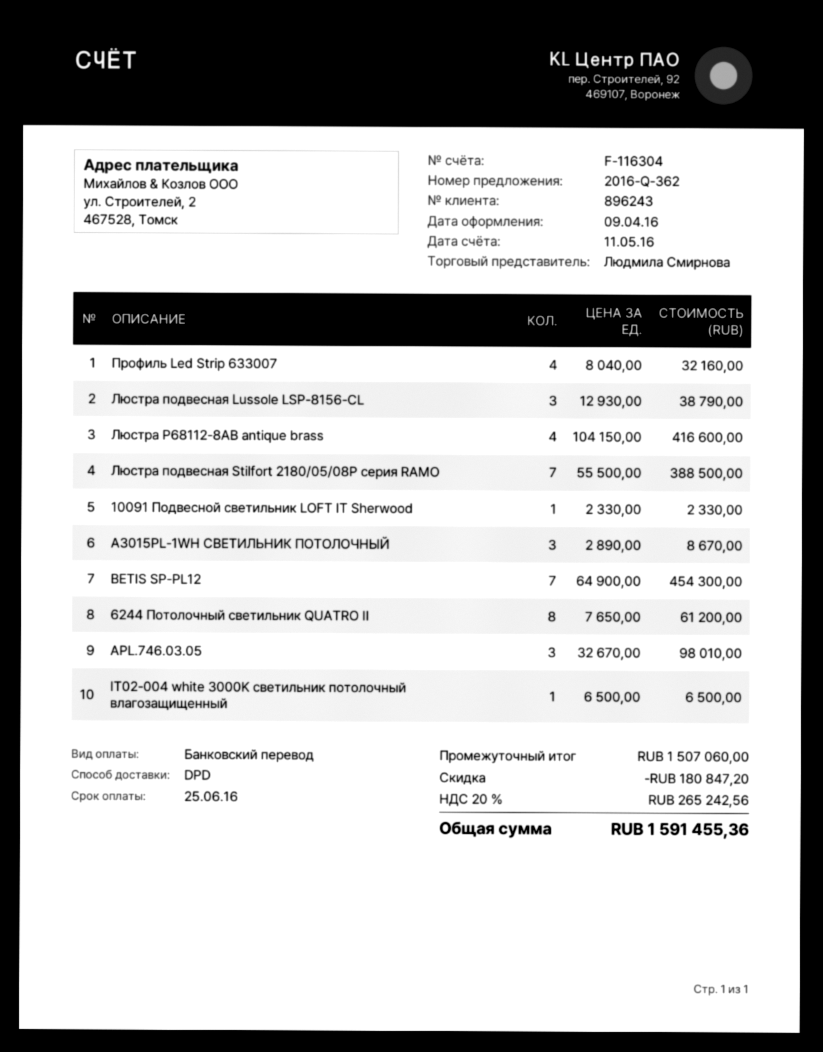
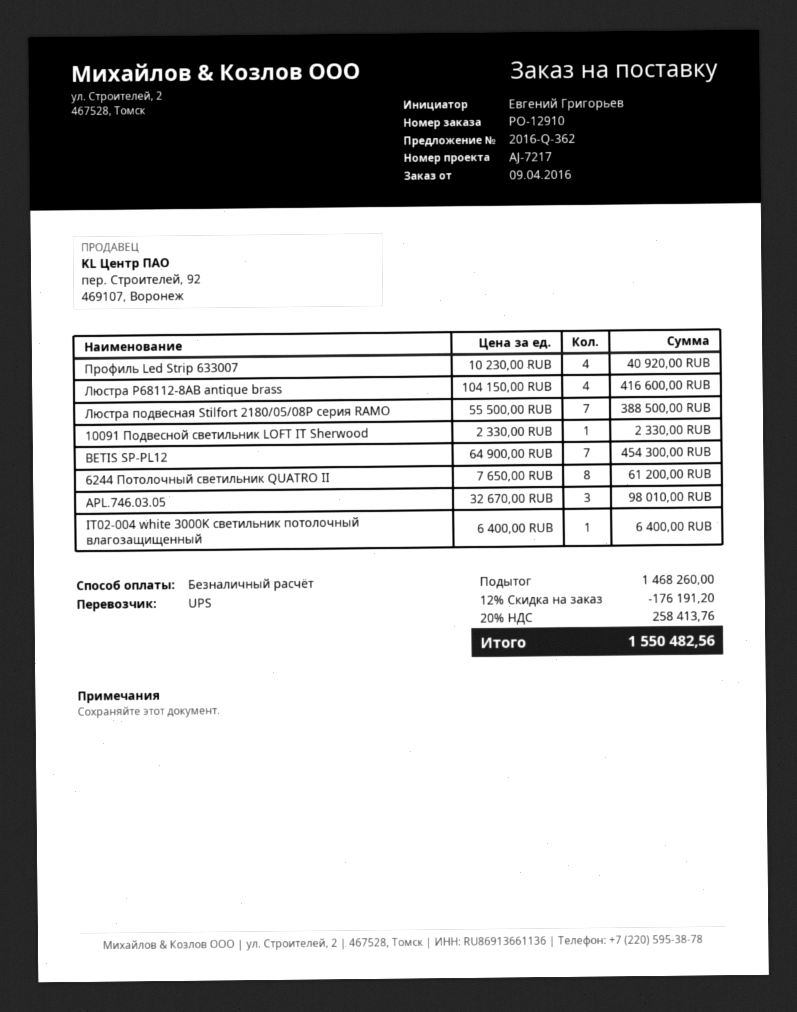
shipping method: DPD -> UPS
Профиль Led Strip 633007: 4 x 8040.00 = 32160.00 -> 4 x 10230.00 = 40920.00
Люстра подвесная Lussole LSP-8156-CL: 3 x 12930.00 = 38790.00 -> none
A3015PL-1WH СВЕТИЛЬНИК ПОТОЛОЧНЫЙ: 3 x 2890.00 = 8670.00 -> none
IT02-004 white 3000K светильник потолочный влагозащищенный: 1 x 6500.00 = 6500.00 -> 1 x 6400.00 = 6400.00
subtotal: 1507060.00 -> 1468260.00
discount: 180847.20 -> 176191.20
tax: 20% = 265242.56 -> 20% = 258413.76
total: 1591455.36 -> 1550482.56

